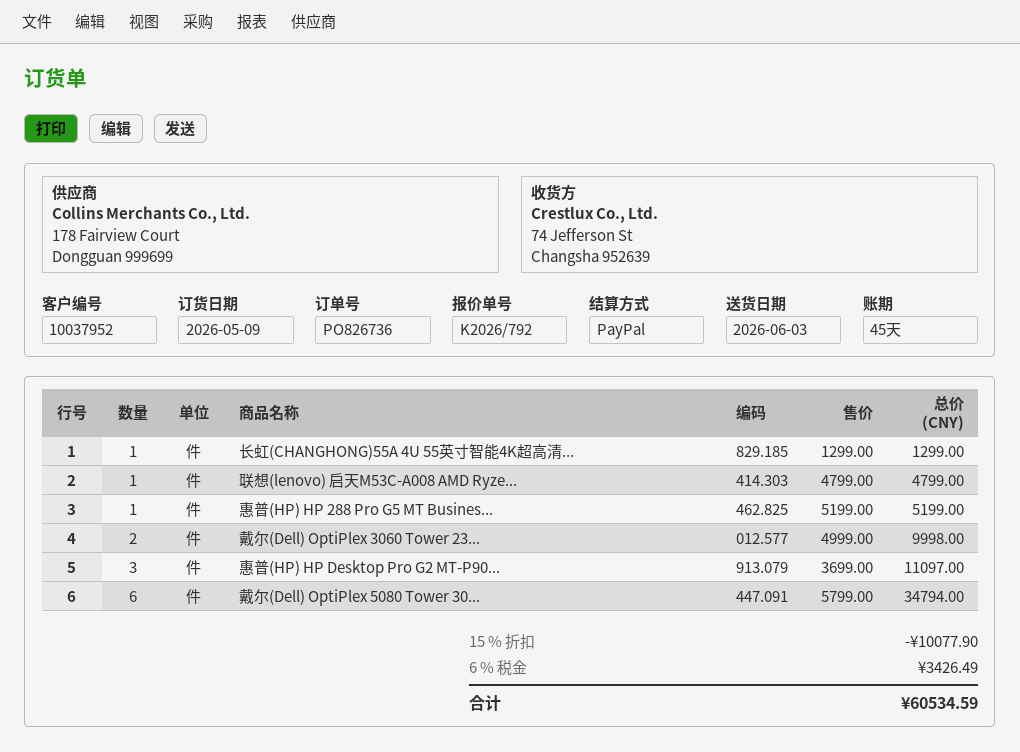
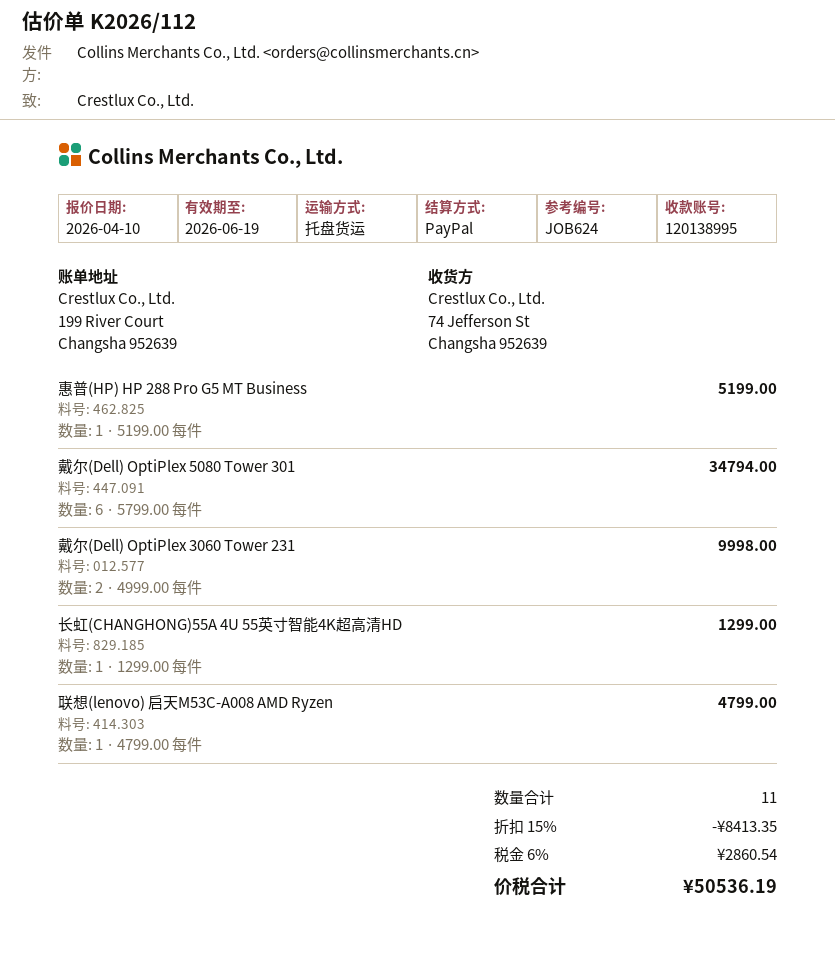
quote number: K2026/792 -> K2026/112
惠普(HP) HP Desktop Pro G2 MT-P90...: 3 x 3699.00 = 11097.00 -> none
discount: 15% = 10077.90 -> 15% = 8413.35
tax: 6% = 3426.49 -> 6% = 2860.54
total: 60534.59 -> 50536.19

